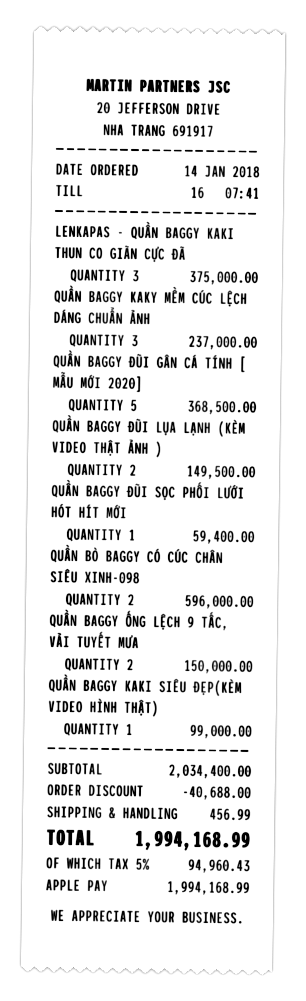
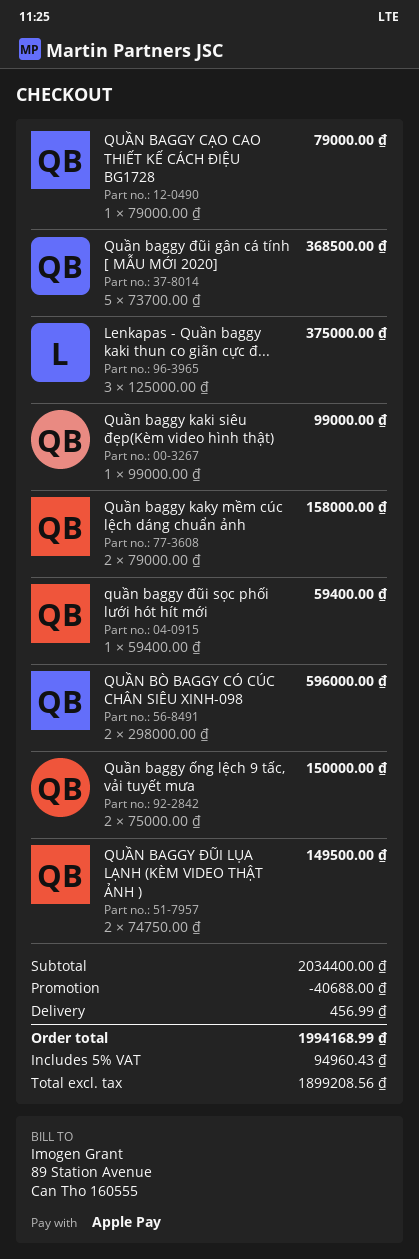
QUẦN BAGGY KAKY MỀM CÚC LỆCH DÁNG CHUẨN ẢNH: 3 for 237000.00 -> 2 for 158000.00
QUẦN BAGGY CẠO CAO THIẾT KẾ CÁCH ĐIỆU BG1728: none -> 1 for 79000.00

